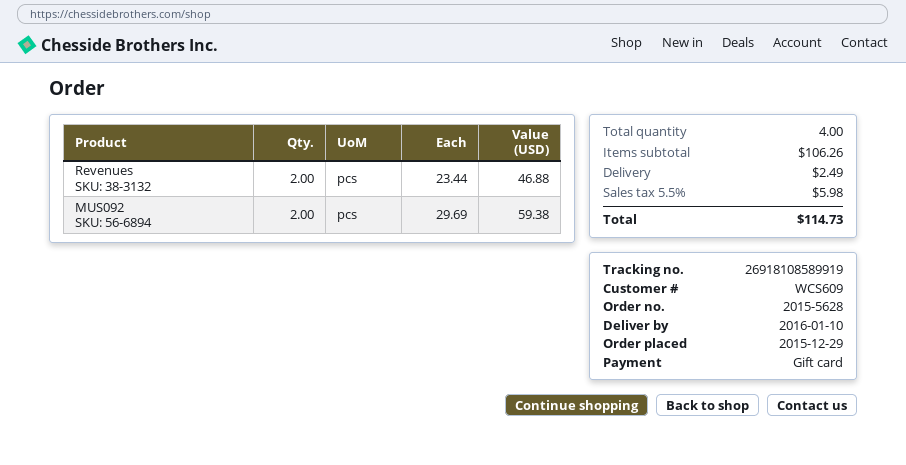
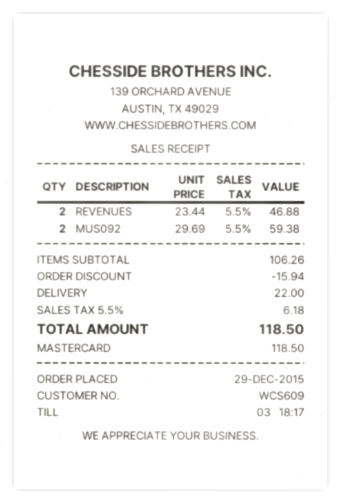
payment method: gift card -> Mastercard
discount: none -> 15.94
shipping: 2.49 -> 22.00
tax: 5.5% = 5.98 -> 5.5% = 6.18
total: 114.73 -> 118.50

